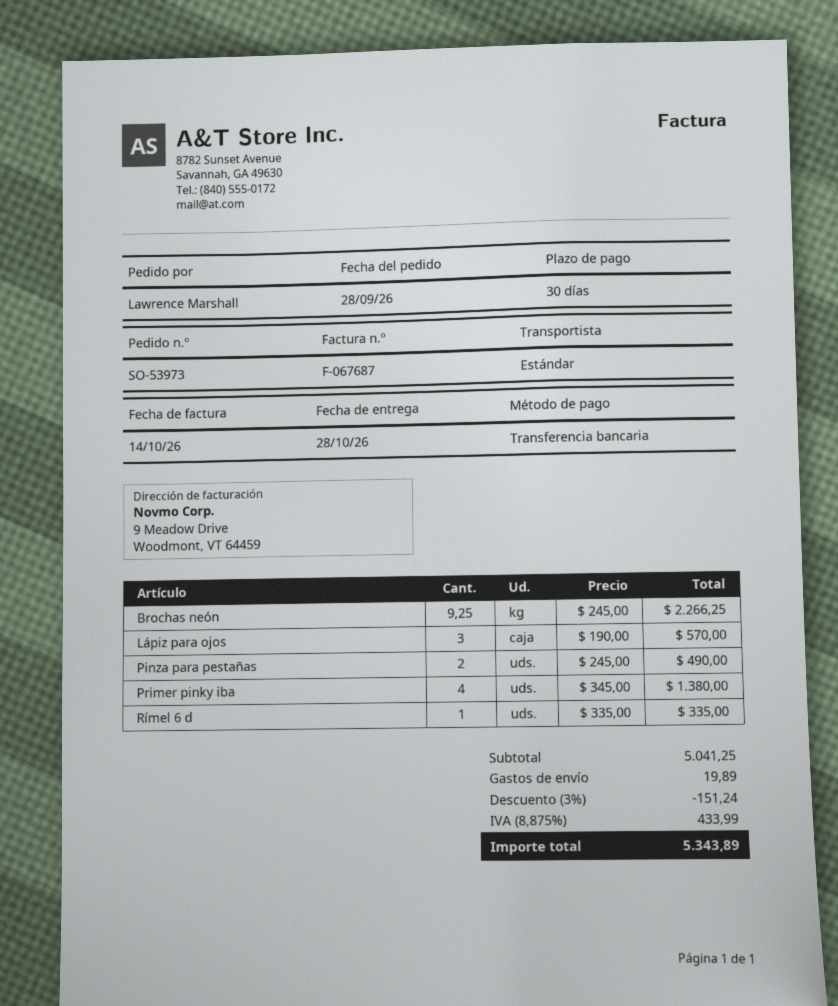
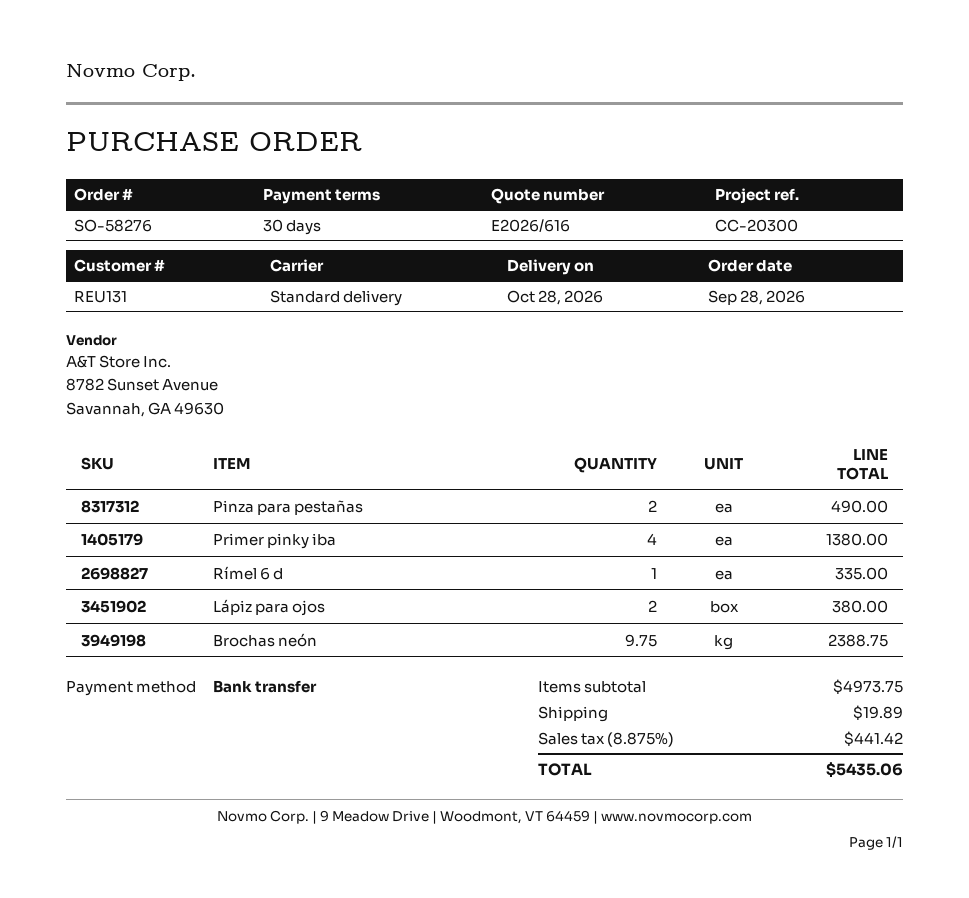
order number: SO-53973 -> SO-58276
Brochas neón: 9.25 for 2266.25 -> 9.75 for 2388.75
Lápiz para ojos: 3 for 570.00 -> 2 for 380.00
subtotal: 5041.25 -> 4973.75
discount: 3% = 151.24 -> none
tax: 8.875% = 433.99 -> 8.875% = 441.42
total: 5343.89 -> 5435.06

